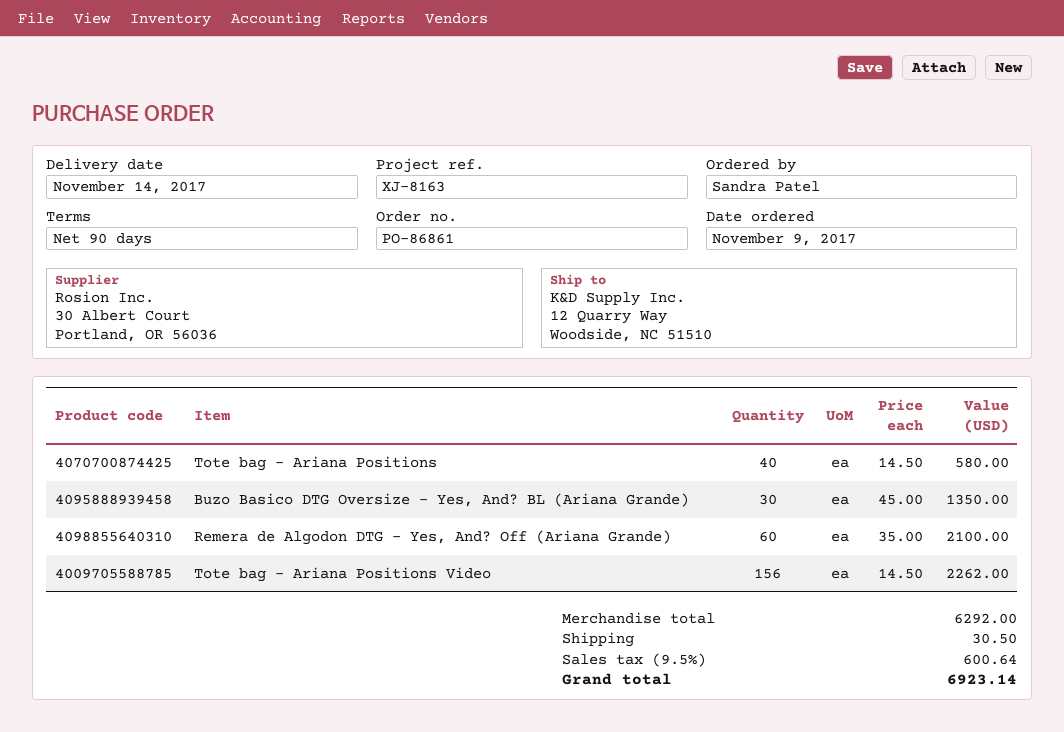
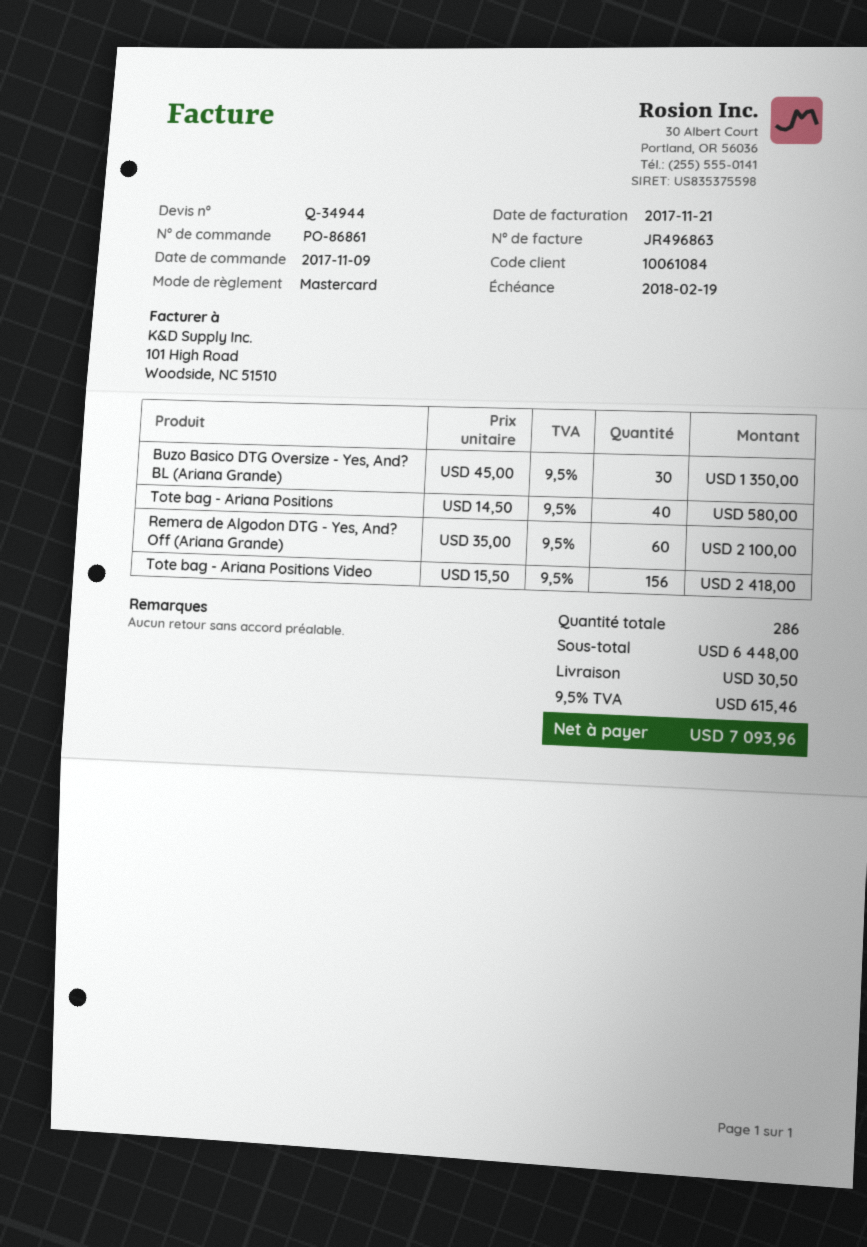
Tote bag - Ariana Positions Video: 156 x 14.50 = 2262.00 -> 156 x 15.50 = 2418.00
subtotal: 6292.00 -> 6448.00
tax: 9.5% = 600.64 -> 9.5% = 615.46
total: 6923.14 -> 7093.96

